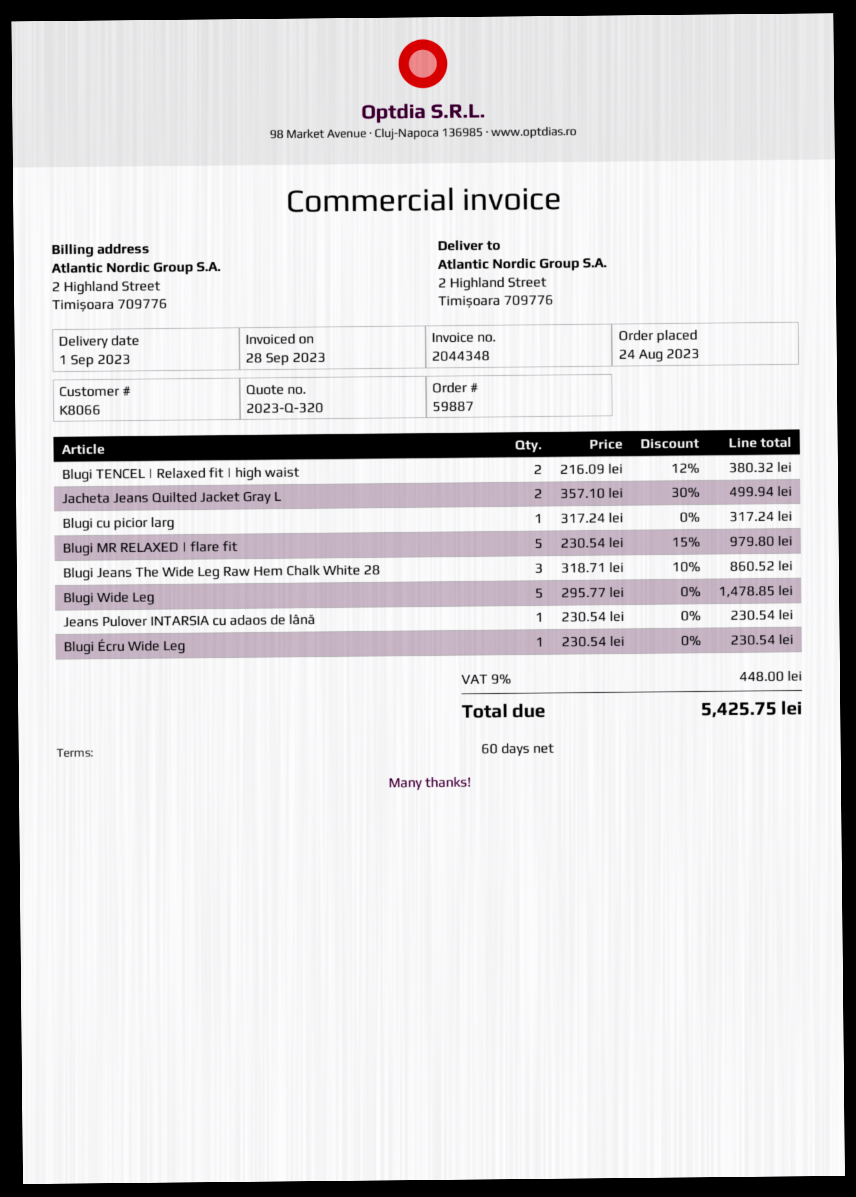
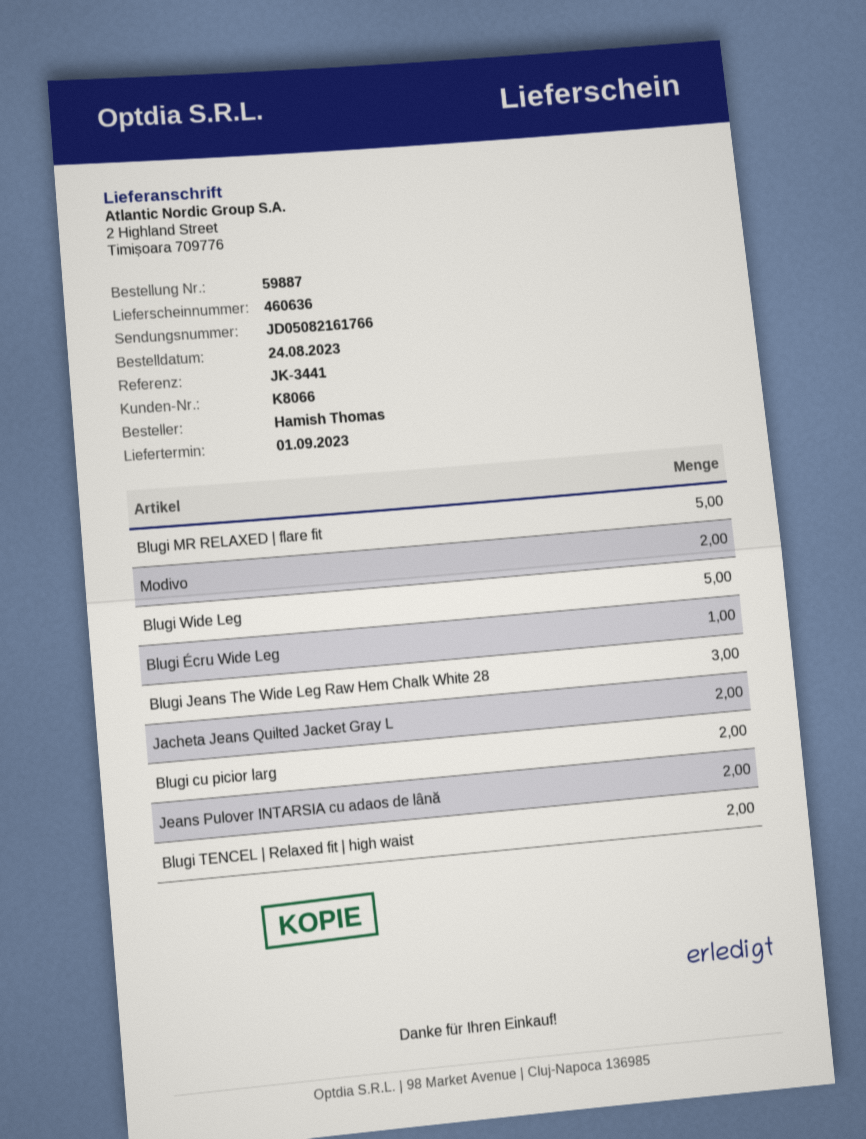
Blugi cu picior larg: 1 -> 2
Jeans Pulover INTARSIA cu adaos de lână: 1 -> 2
Modivo: none -> 2

